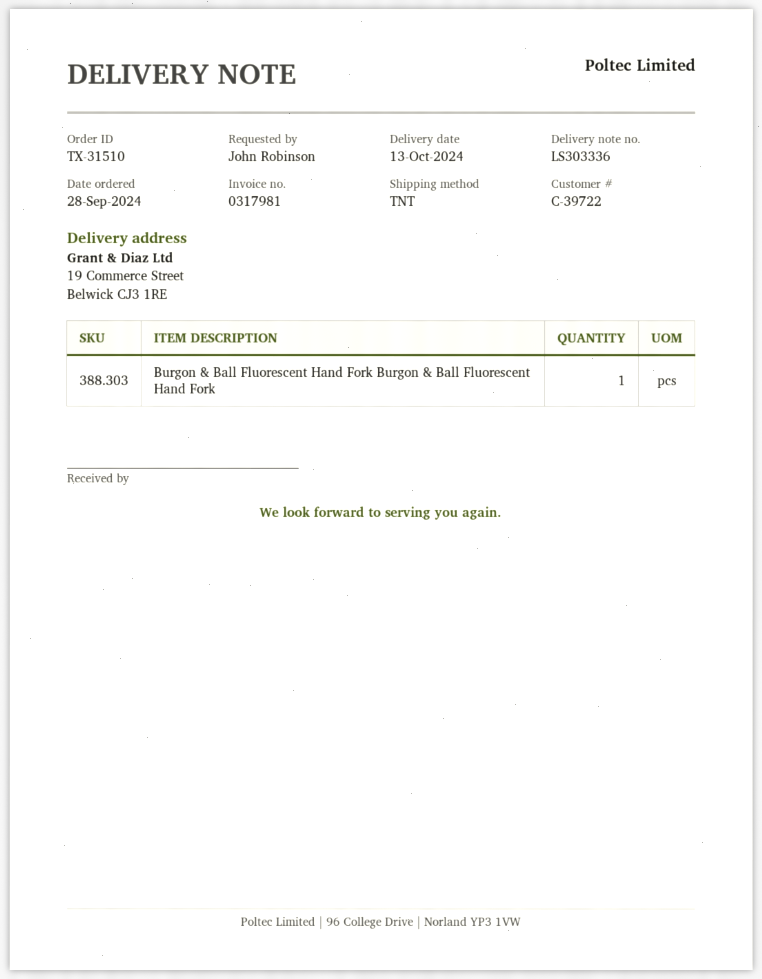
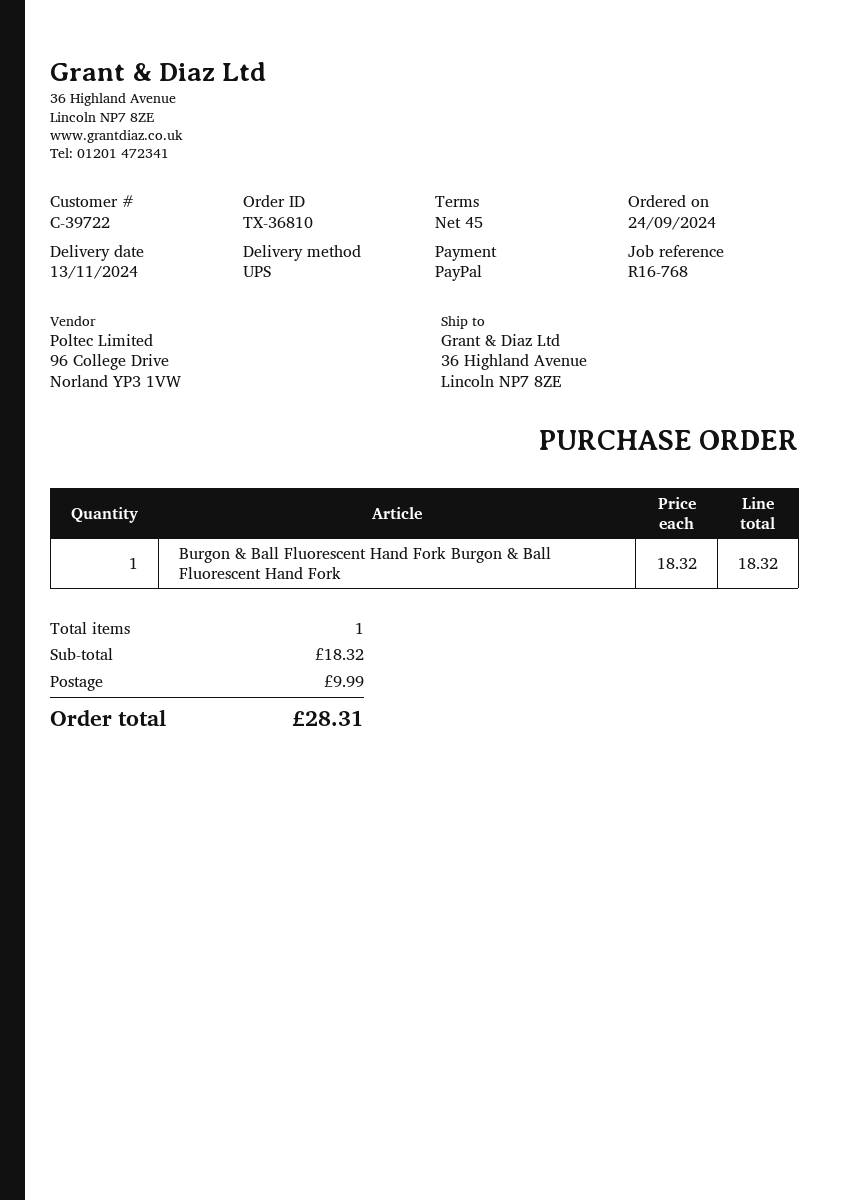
order number: TX-31510 -> TX-36810
order date: 2024-09-28 -> 2024-09-24
delivery date: 2024-10-13 -> 2024-11-13
shipping method: TNT -> UPS
ship to: 19 Commerce Street, Belwick CJ3 1RE -> 36 Highland Avenue, Lincoln NP7 8ZE

